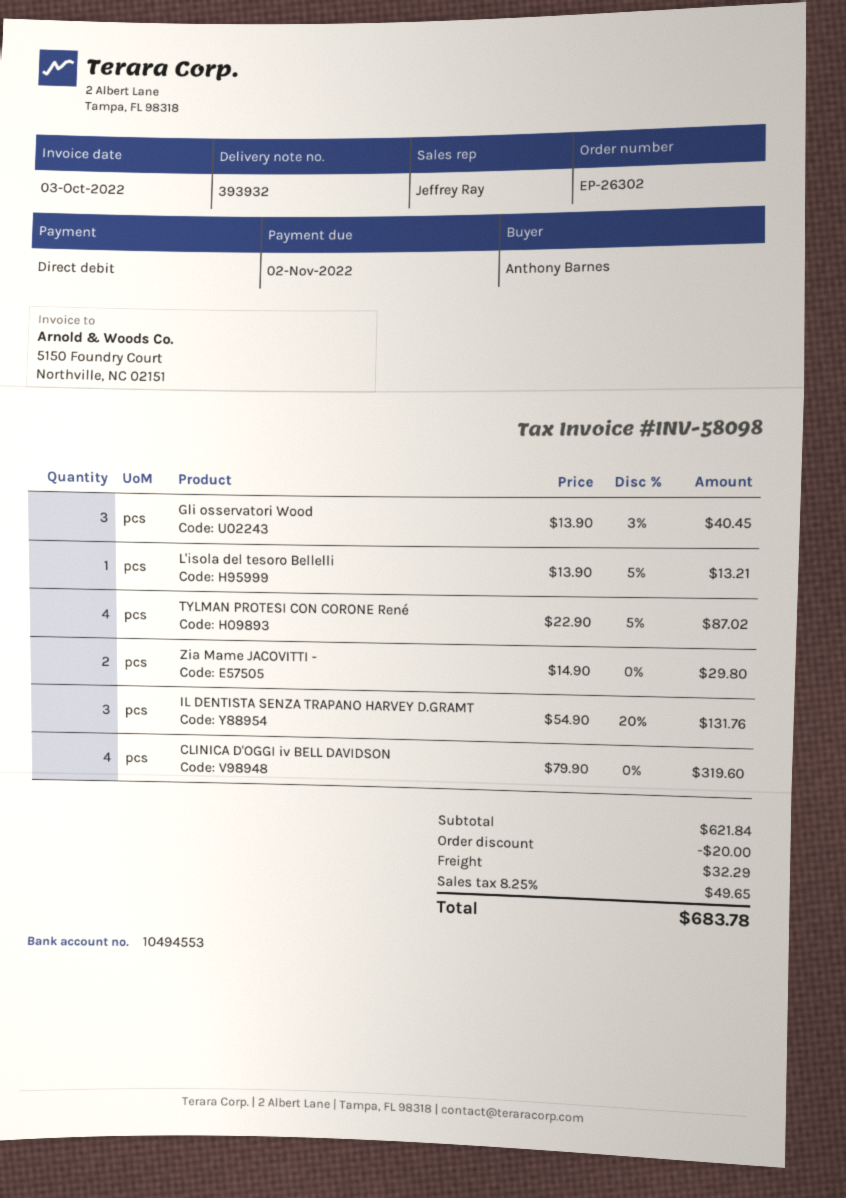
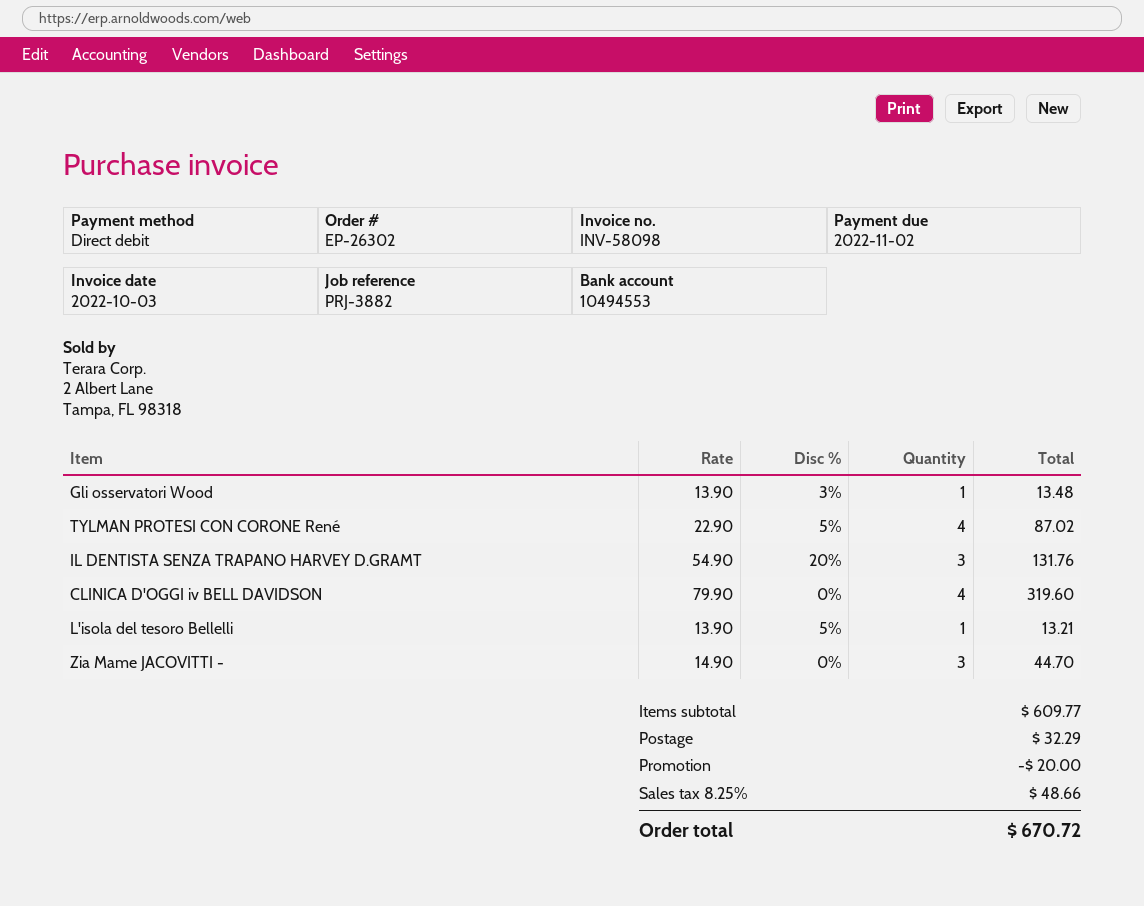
Gli osservatori Wood: 3 x 13.90 - 3% = 40.45 -> 1 x 13.90 - 3% = 13.48
Zia Mame JACOVITTI -: 2 x 14.90 = 29.80 -> 3 x 14.90 = 44.70
subtotal: 621.84 -> 609.77
tax: 8.25% = 49.65 -> 8.25% = 48.66
total: 683.78 -> 670.72

